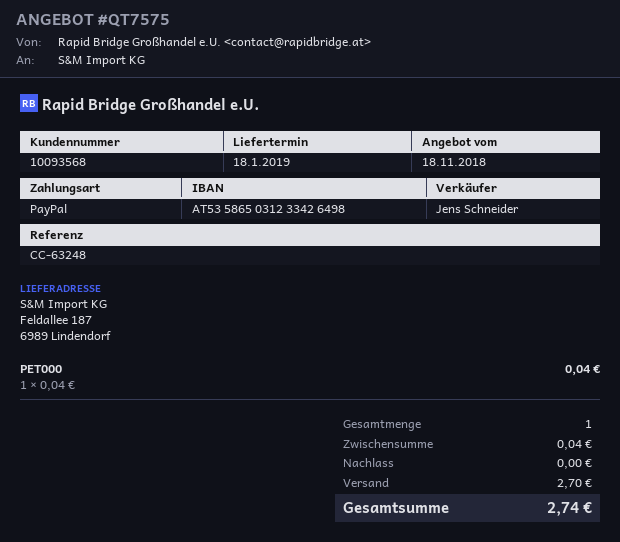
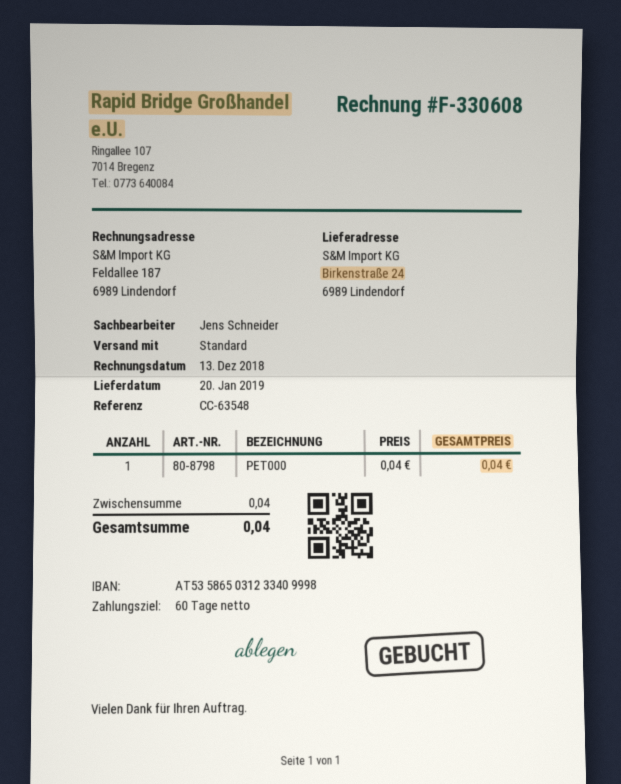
delivery date: 2019-01-18 -> 2019-01-20
reference: CC-63248 -> CC-63548
bank account: AT535865031233426498 -> AT535865031233409998
ship to: Feldallee 187, 6989 Lindendorf -> Birkenstraße 24, 6989 Lindendorf
discount: 0.00 -> none
shipping: 2.70 -> none
total: 2.74 -> 0.04

